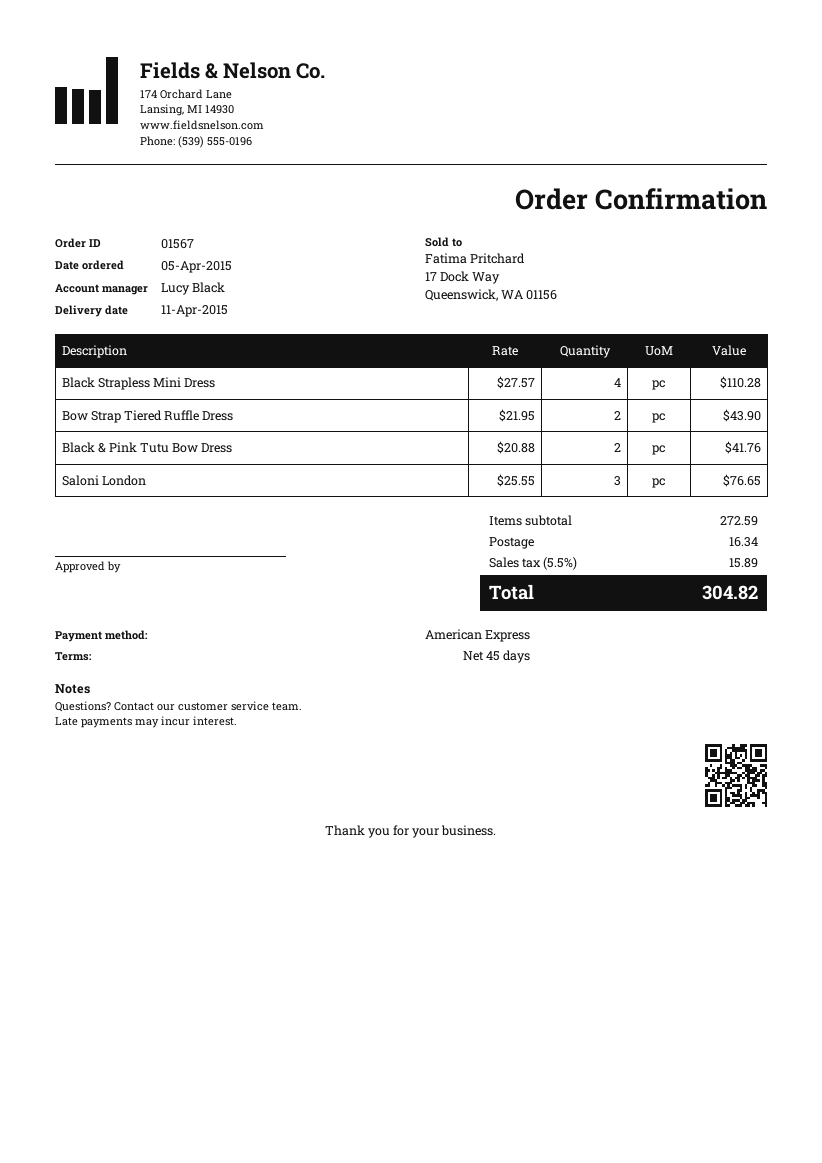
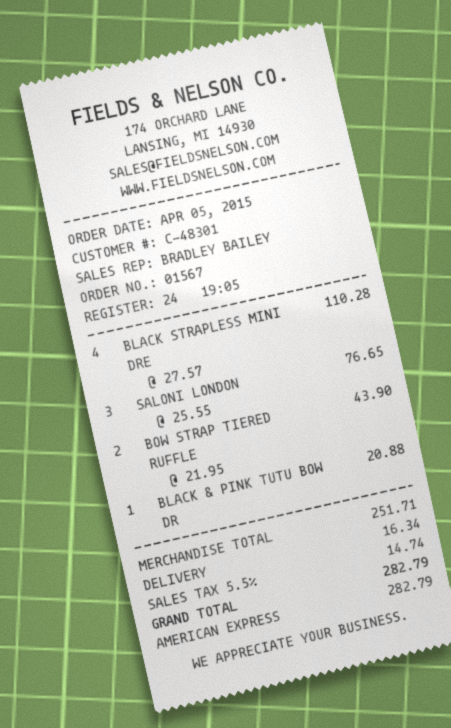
sales rep: Lucy Black -> BRADLEY BAILEY
Black & Pink Tutu Bow Dress: 2 x 20.88 = 41.76 -> 1 x 20.88 = 20.88
subtotal: 272.59 -> 251.71
tax: 5.5% = 15.89 -> 5.5% = 14.74
total: 304.82 -> 282.79

